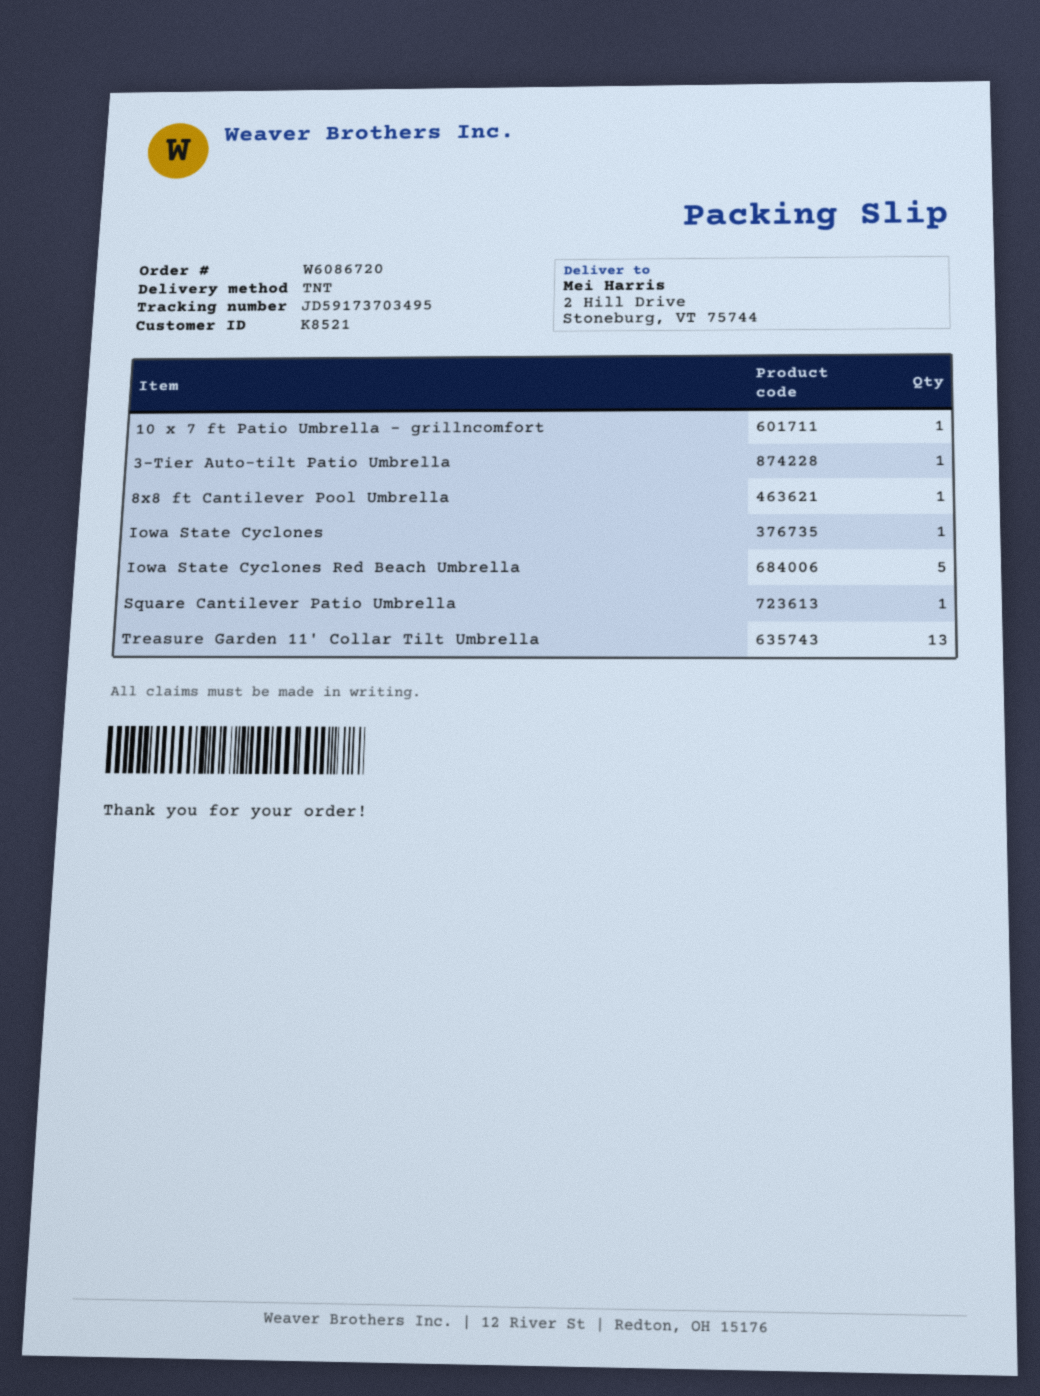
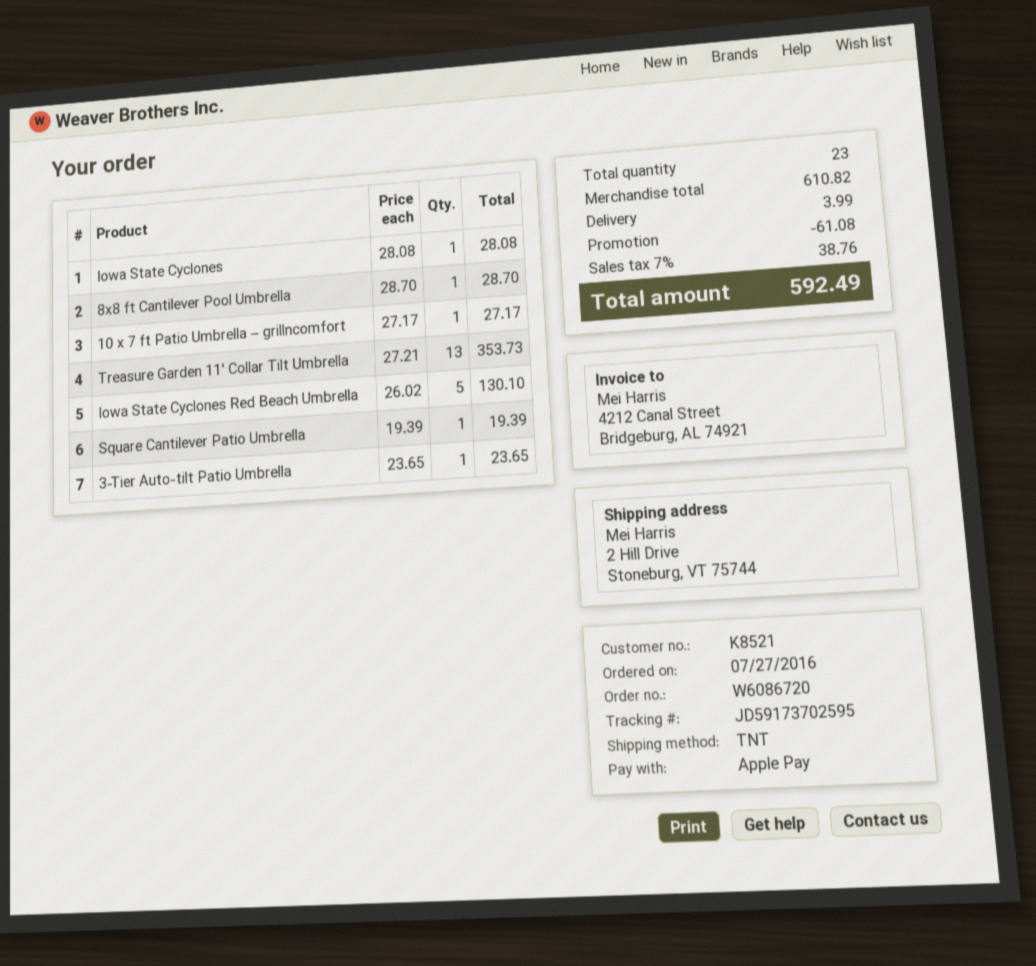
tracking number: JD59173703495 -> JD59173702595

